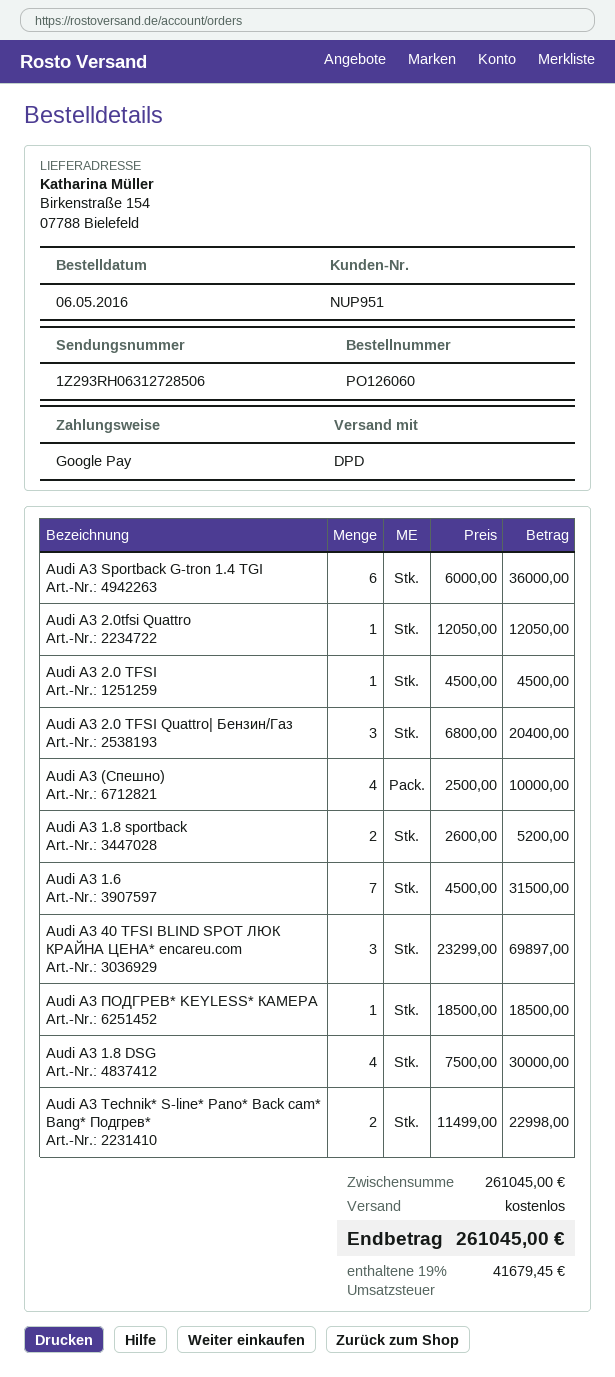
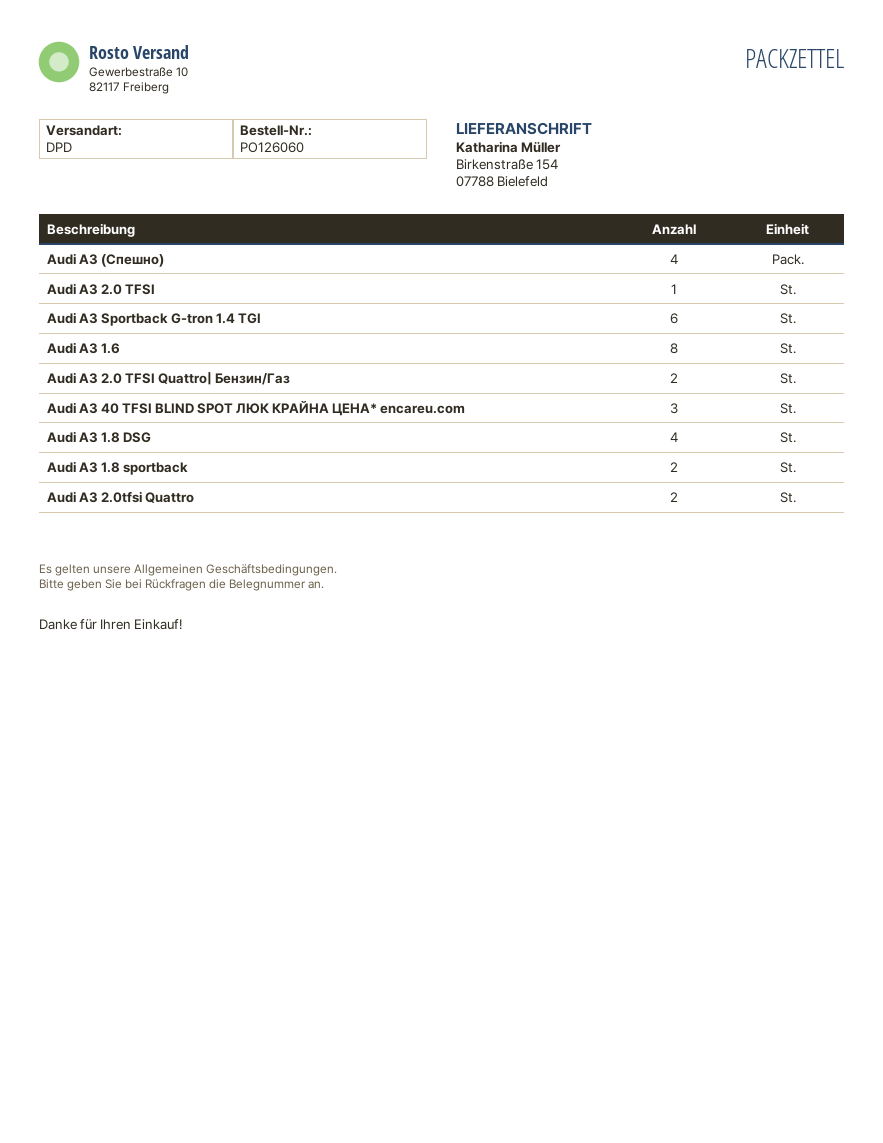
Audi A3 2.0tfsi Quattro: 1 -> 2
Audi A3 2.0 TFSI Quattro| Бензин/Газ: 3 -> 2
Audi A3 1.6: 7 -> 8
Audi A3 ПОДГРЕВ* KEYLESS* КАМЕРА: 1 -> none
Audi A3 Technik* S-line* Pano* Back cam* Bang* Подгрев*: 2 -> none

